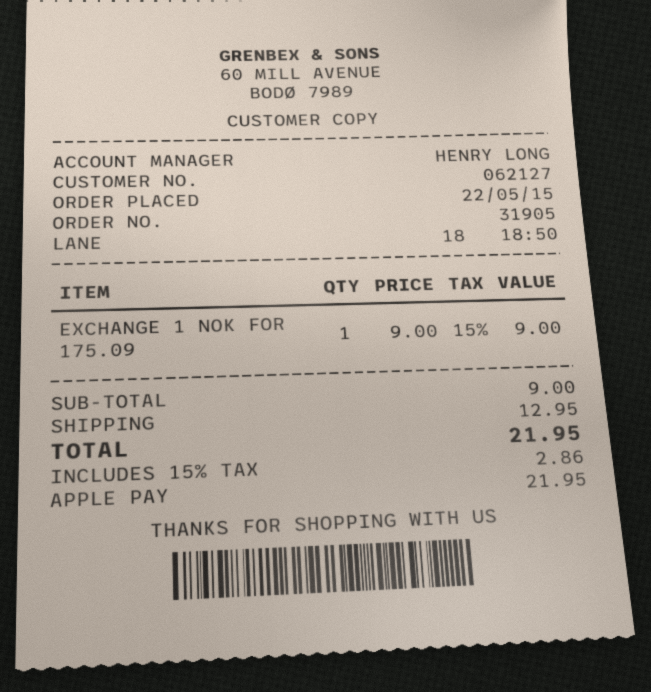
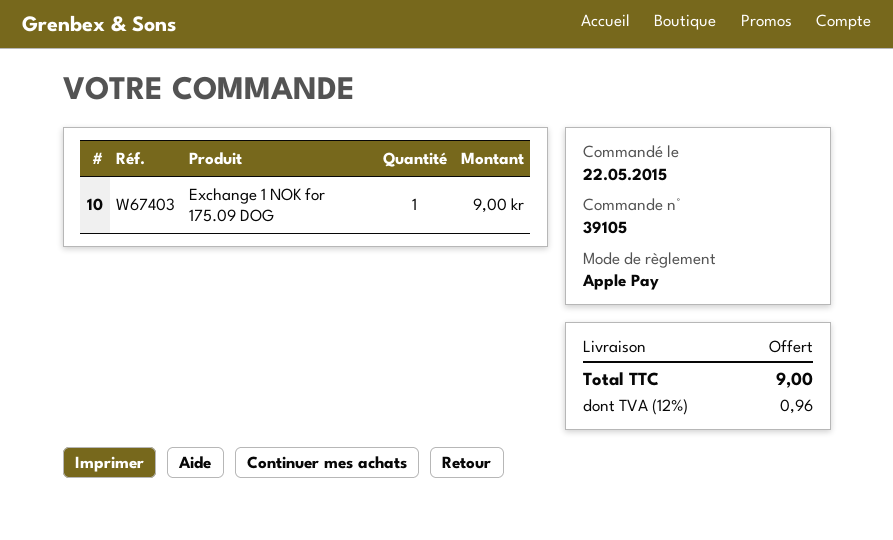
order number: 31905 -> 39105
shipping: 12.95 -> 0.00
tax: 15% = 2.86 -> 12% = 0.96
total: 21.95 -> 9.00

